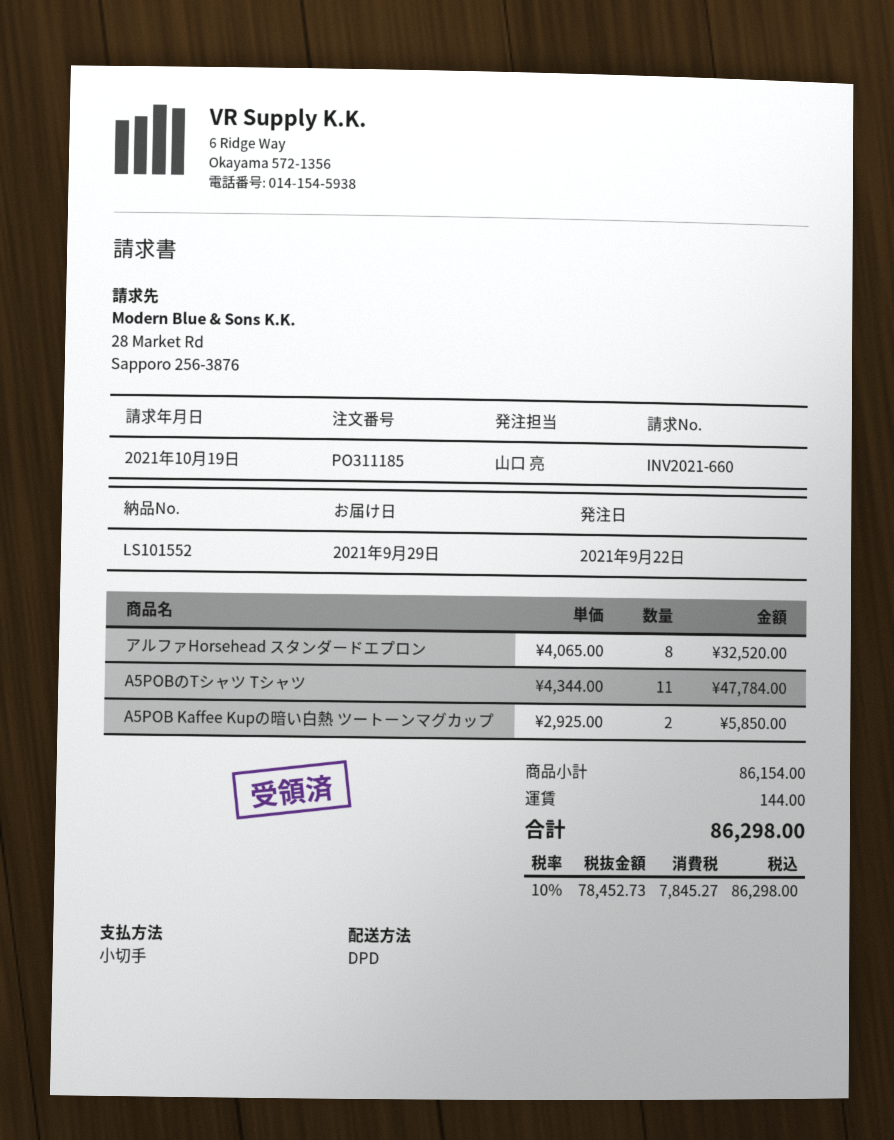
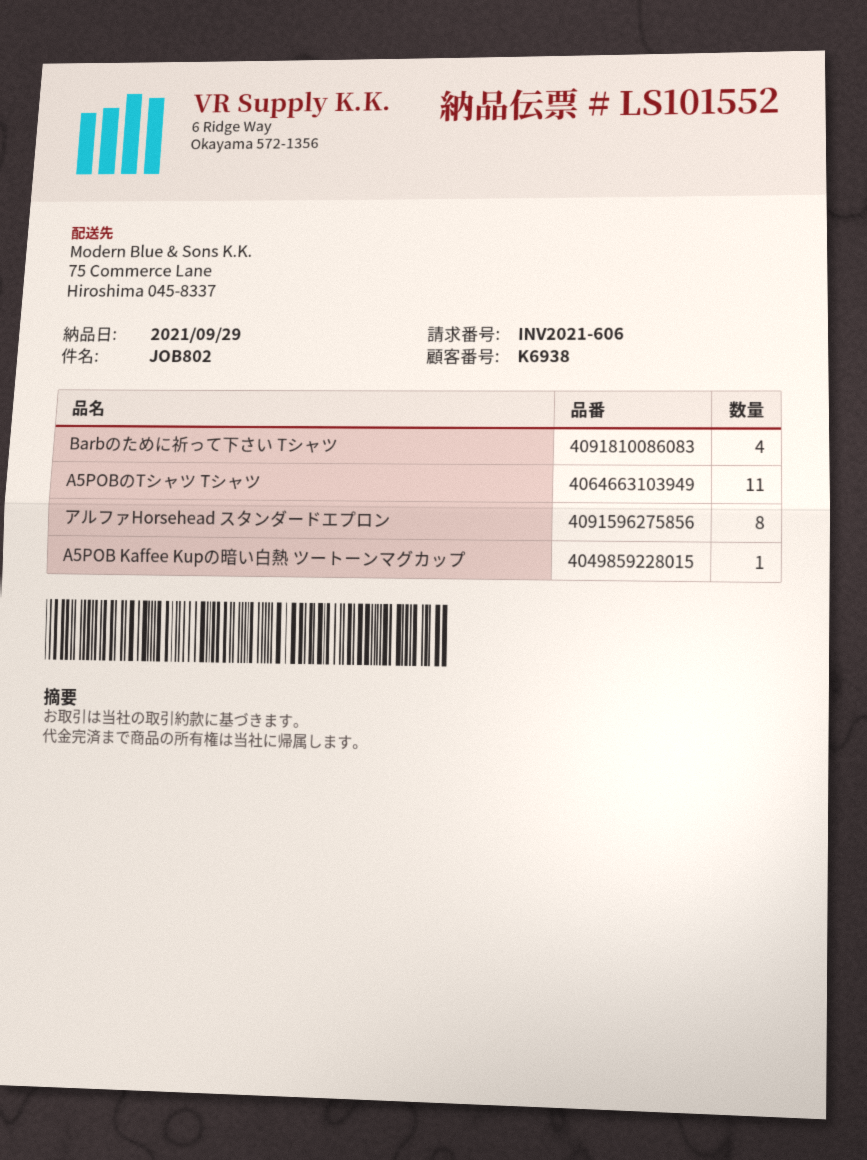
invoice number: INV2021-660 -> INV2021-606
A5POB Kaffee Kupの暗い白熱 ツートーンマグカップ: 2 -> 1
Barbのために祈って下さい Tシャツ: none -> 4

